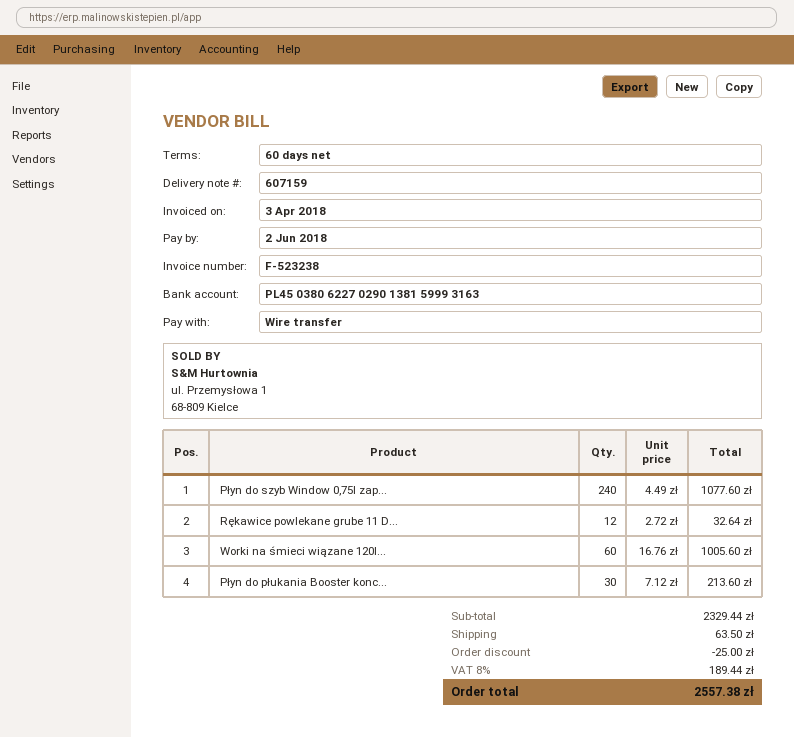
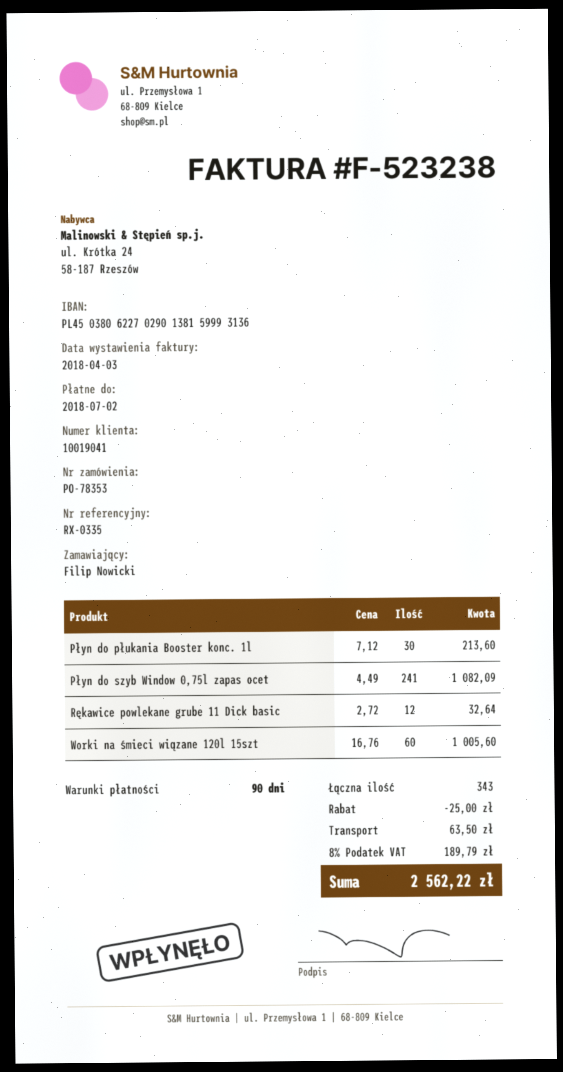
payment terms: 60 days -> 90 days
due date: 2018-06-02 -> 2018-07-02
bank account: PL45038062270290138159993163 -> PL45038062270290138159993136
Płyn do szyb Window 0,75l zap...: 240 x 4.49 = 1077.60 -> 241 x 4.49 = 1082.09
tax: 8% = 189.44 -> 8% = 189.79
total: 2557.38 -> 2562.22

